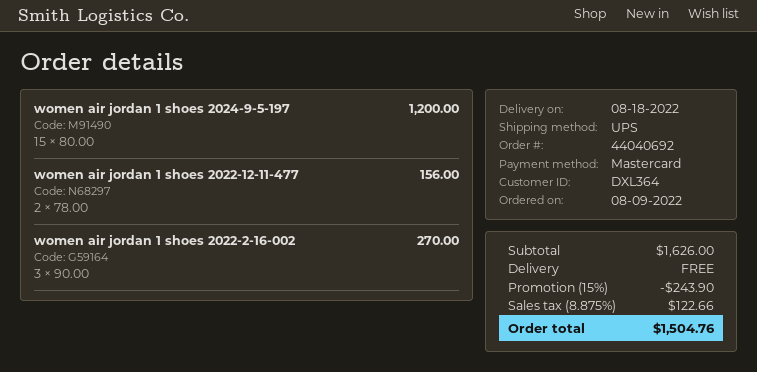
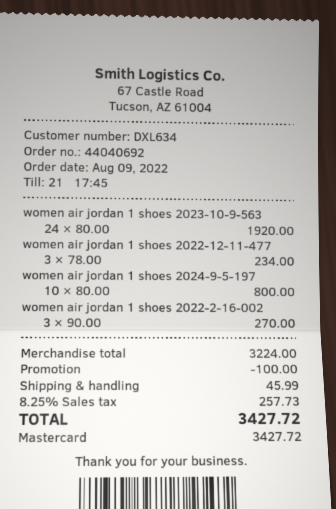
customer number: DXL364 -> DXL634
women air jordan 1 shoes 2024-9-5-197: 15 x 80.00 = 1200.00 -> 10 x 80.00 = 800.00
women air jordan 1 shoes 2022-12-11-477: 2 x 78.00 = 156.00 -> 3 x 78.00 = 234.00
women air jordan 1 shoes 2023-10-9-563: none -> 24 x 80.00 = 1920.00
subtotal: 1626.00 -> 3224.00
discount: 243.90 -> 100.00
shipping: 0.00 -> 45.99
tax: 8.875% = 122.66 -> 8.25% = 257.73
total: 1504.76 -> 3427.72

